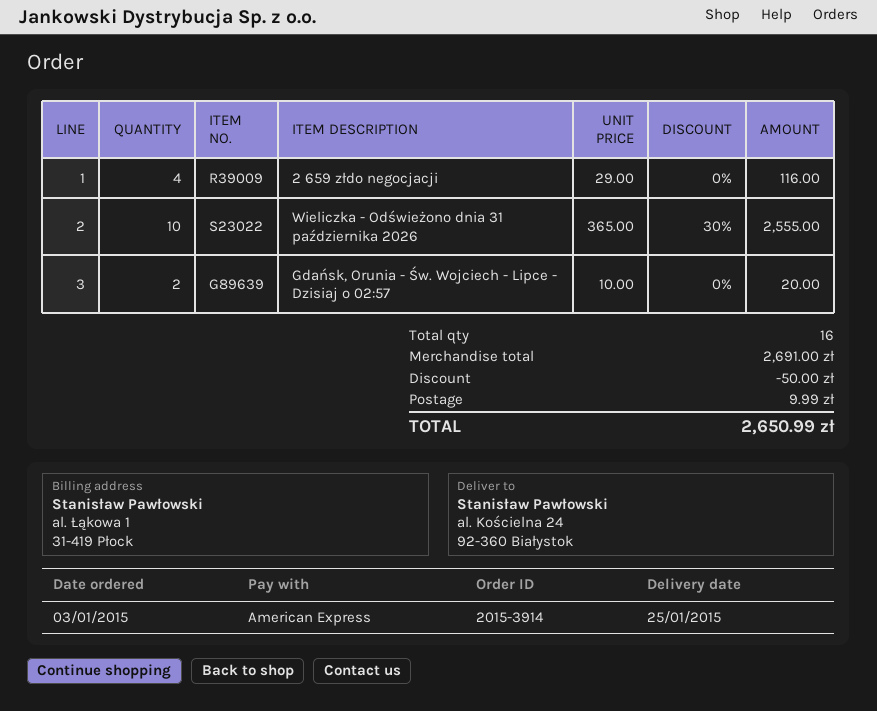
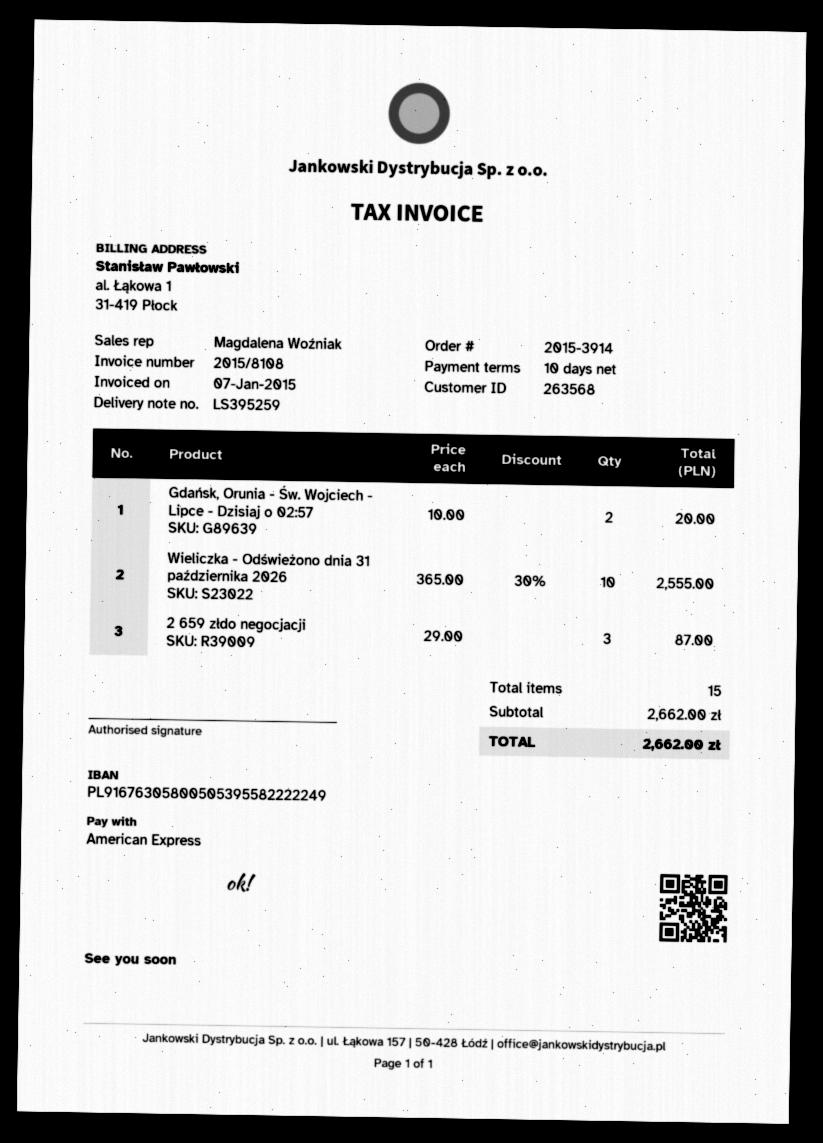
2 659 złdo negocjacji: 4 x 29.00 = 116.00 -> 3 x 29.00 = 87.00
total quantity: 16 -> 15
subtotal: 2691.00 -> 2662.00
discount: 50.00 -> none
shipping: 9.99 -> none
total: 2650.99 -> 2662.00

